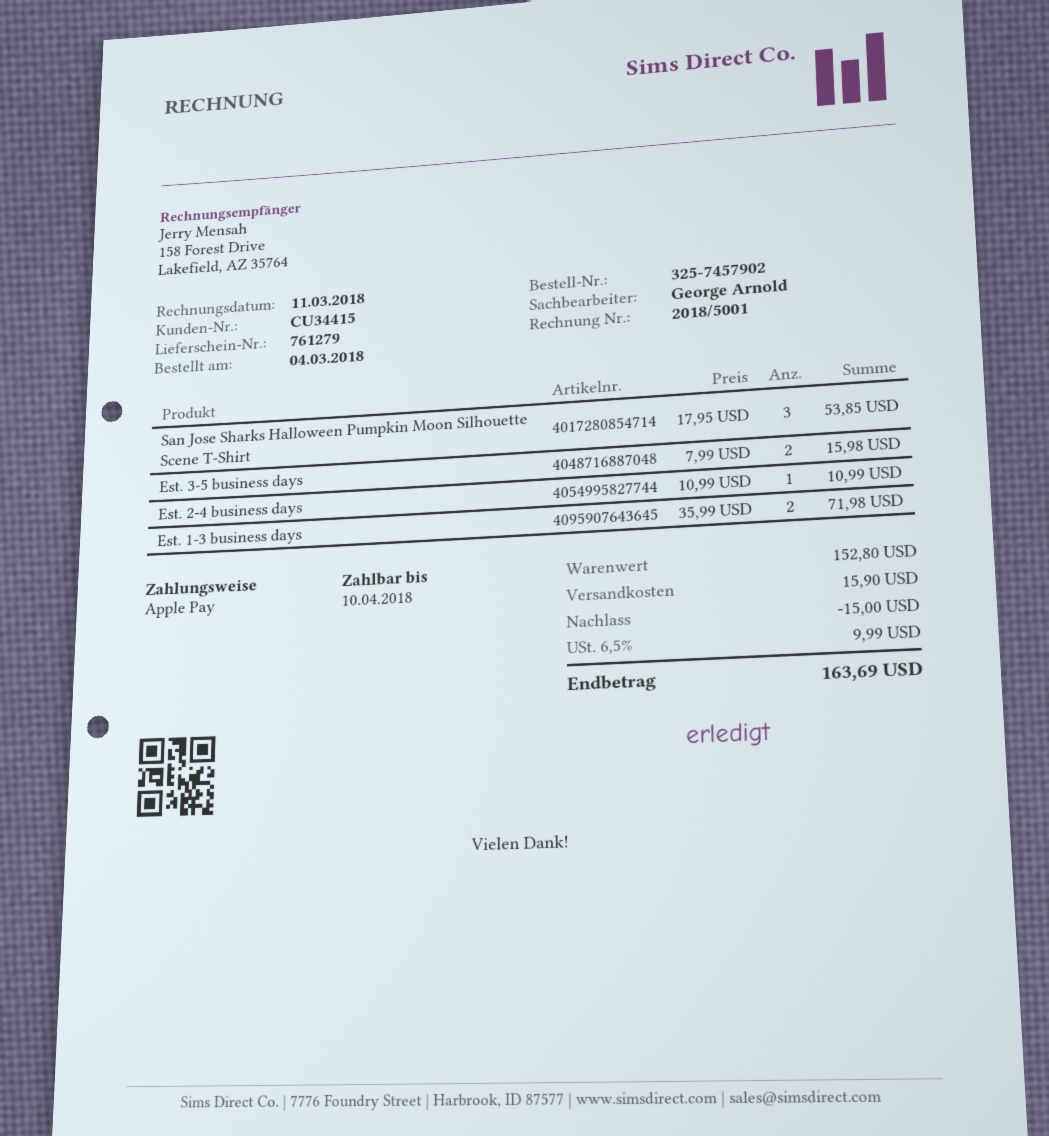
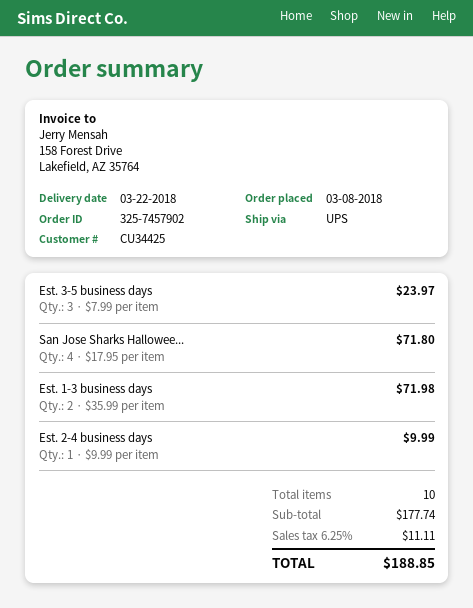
order date: 2018-03-04 -> 2018-03-08
customer number: CU34415 -> CU34425
San Jose Sharks Halloween Pumpkin Moon Silhouette Scene T-Shirt: 3 x 17.95 = 53.85 -> 4 x 17.95 = 71.80
Est. 3-5 business days: 2 x 7.99 = 15.98 -> 3 x 7.99 = 23.97
Est. 2-4 business days: 1 x 10.99 = 10.99 -> 1 x 9.99 = 9.99
subtotal: 152.80 -> 177.74
discount: 15.00 -> none
shipping: 15.90 -> none
tax: 6.5% = 9.99 -> 6.25% = 11.11
total: 163.69 -> 188.85

